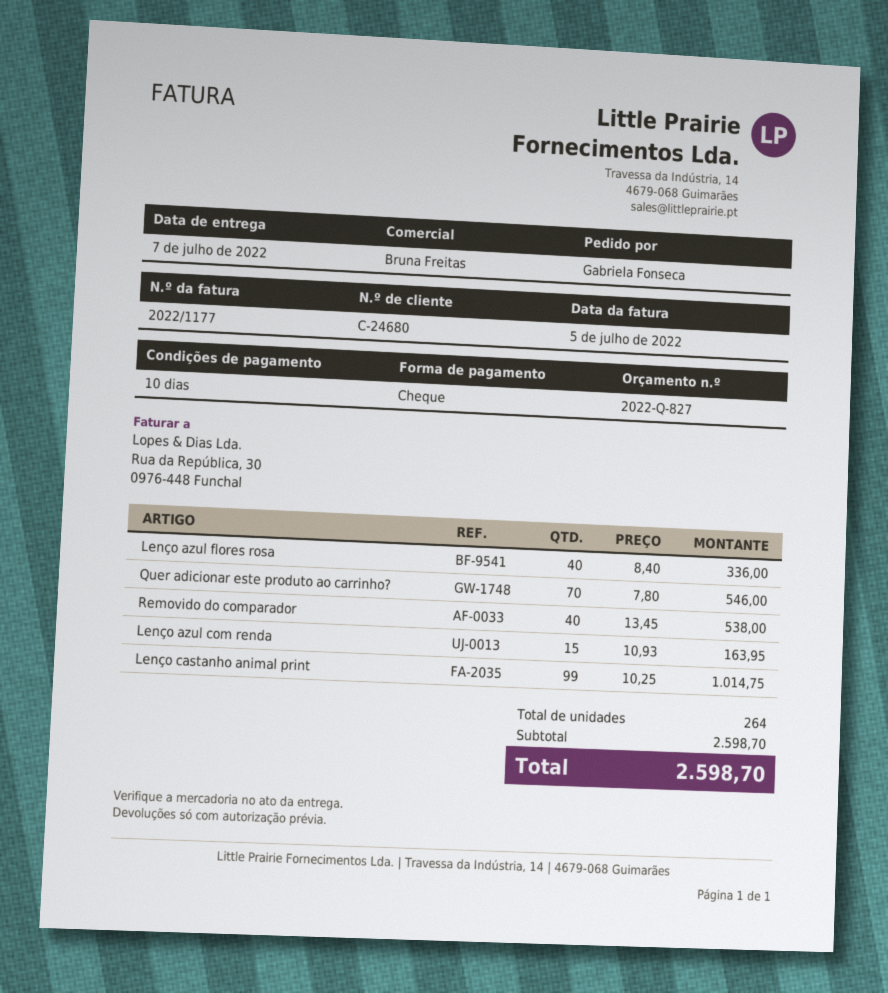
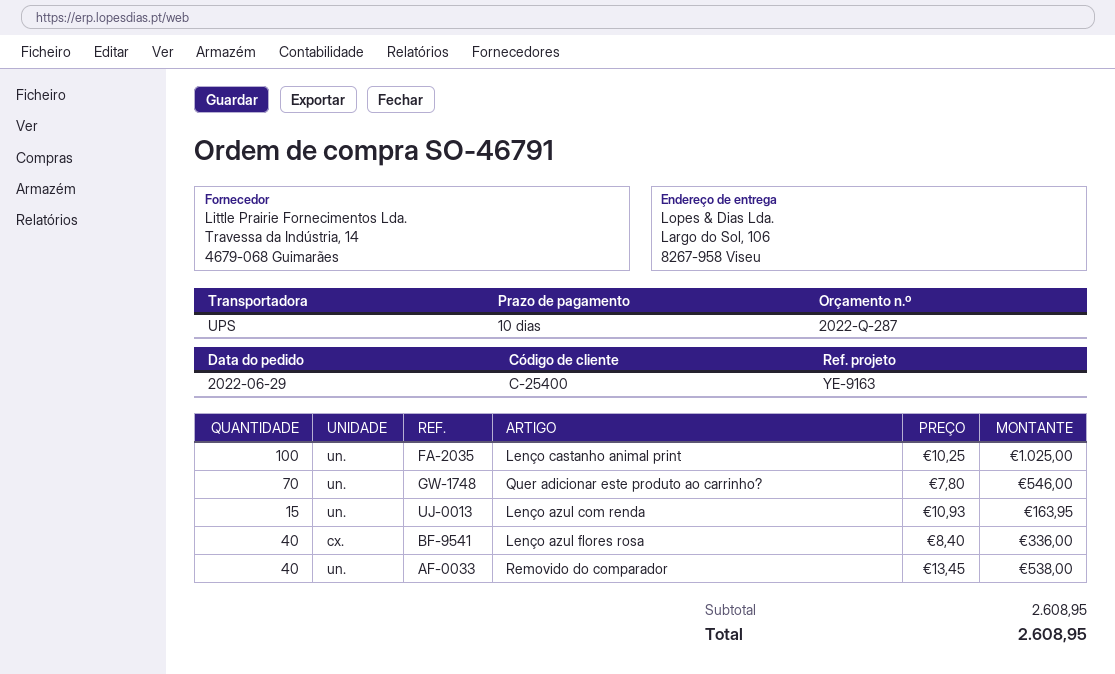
quote number: 2022-Q-827 -> 2022-Q-287
customer number: C-24680 -> C-25400
Lenço castanho animal print: 99 x 10.25 = 1014.75 -> 100 x 10.25 = 1025.00
subtotal: 2598.70 -> 2608.95
total: 2598.70 -> 2608.95

